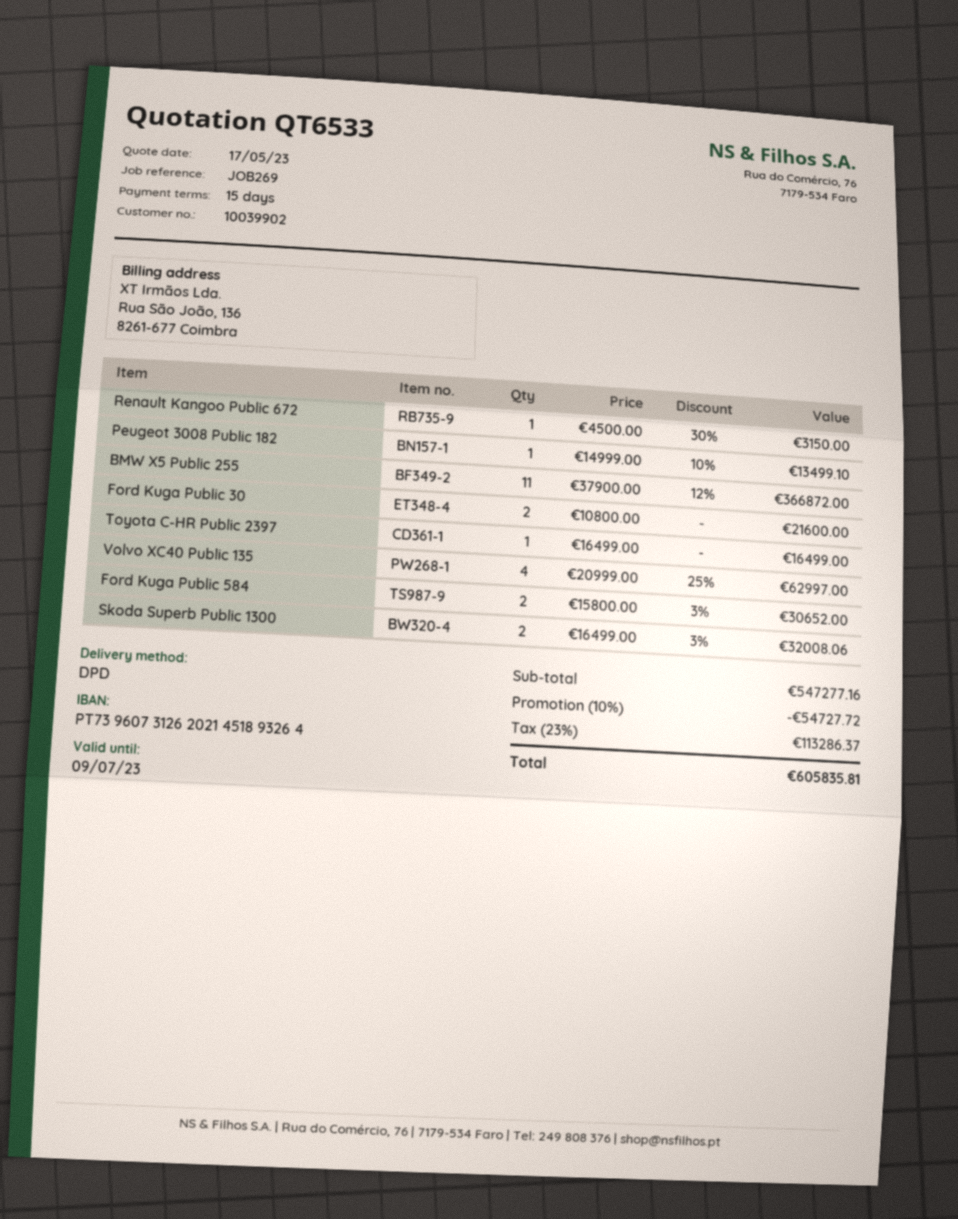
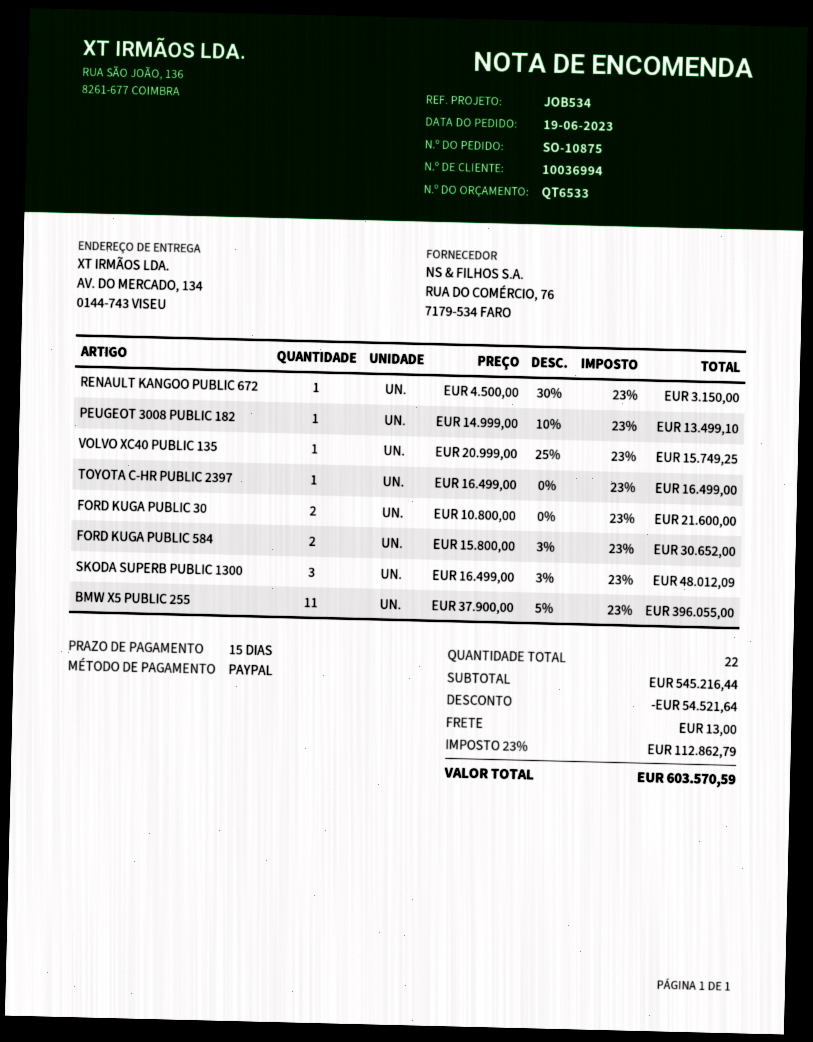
customer number: 10039902 -> 10036994
reference: JOB269 -> JOB534
BMW X5 Public 255: 11 x 37900.00 - 12% = 366872.00 -> 11 x 37900.00 - 5% = 396055.00
Volvo XC40 Public 135: 4 x 20999.00 - 25% = 62997.00 -> 1 x 20999.00 - 25% = 15749.25
Skoda Superb Public 1300: 2 x 16499.00 - 3% = 32008.06 -> 3 x 16499.00 - 3% = 48012.09
subtotal: 547277.16 -> 545216.44
discount: 54727.72 -> 54521.64
shipping: none -> 13.00
tax: 23% = 113286.37 -> 23% = 112862.79
total: 605835.81 -> 603570.59

